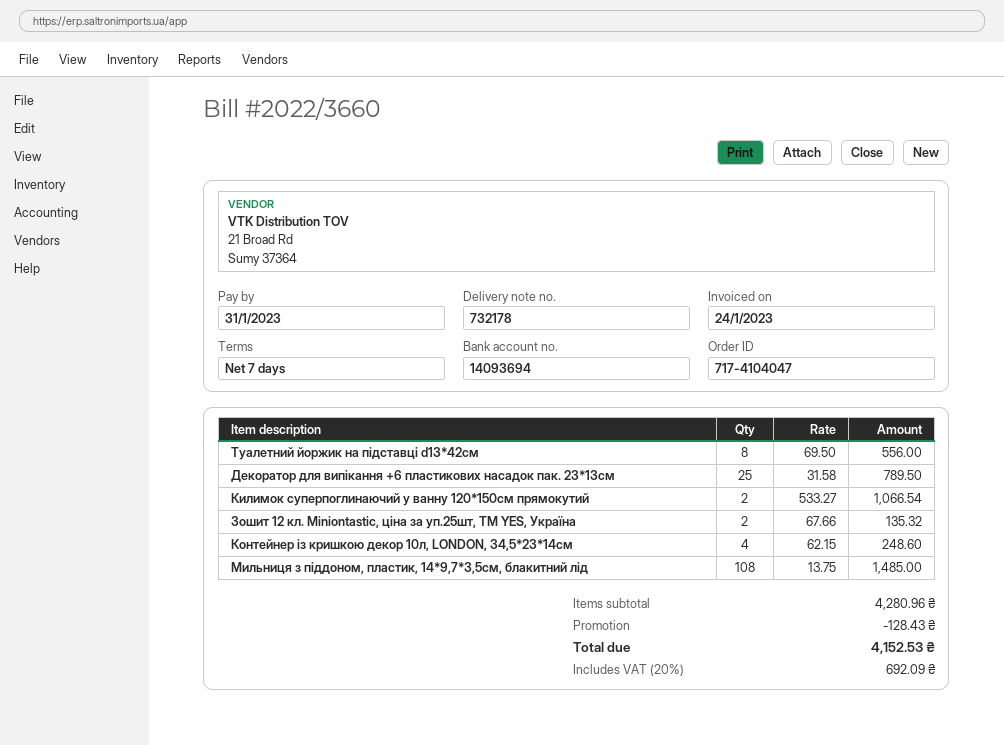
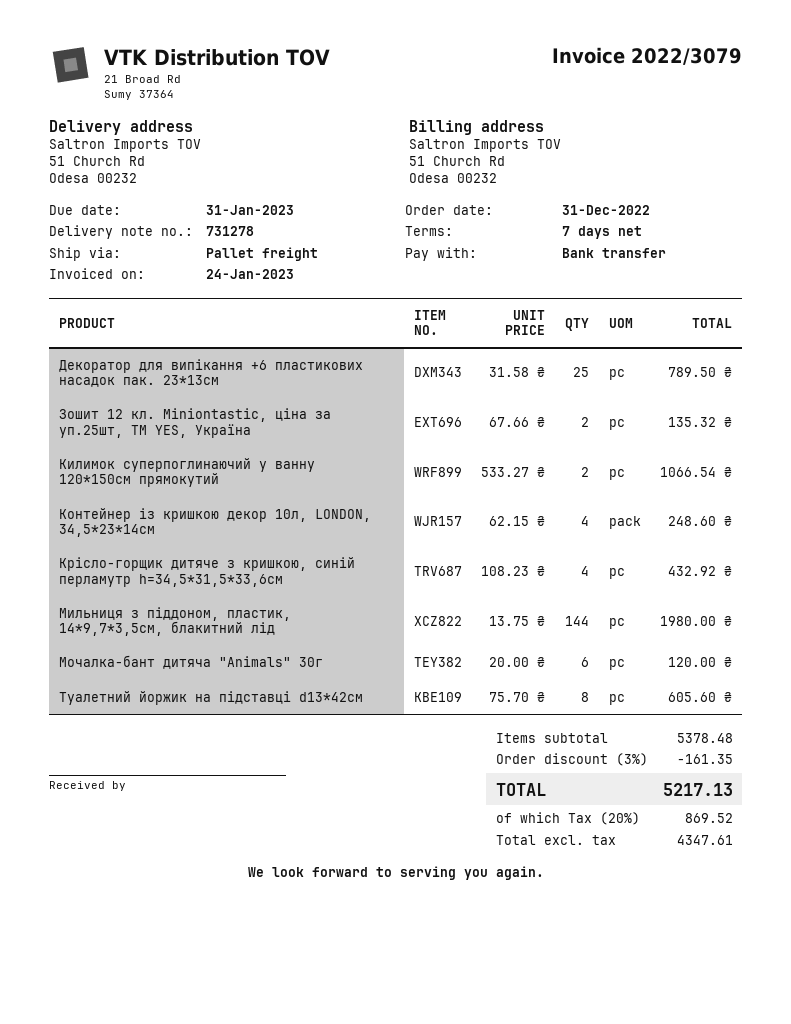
delivery note number: 732178 -> 731278
invoice number: 2022/3660 -> 2022/3079
Туалетний йоржик на підставці d13*42см: 8 x 69.50 = 556.00 -> 8 x 75.70 = 605.60
Мильниця з піддоном, пластик, 14*9,7*3,5см, блакитний лід: 108 x 13.75 = 1485.00 -> 144 x 13.75 = 1980.00
Крісло-горщик дитяче з кришкою, синій перламутр h=34,5*31,5*33,6см: none -> 4 x 108.23 = 432.92
Мочалка-бант дитяча "Animals" 30г: none -> 6 x 20.00 = 120.00
subtotal: 4280.96 -> 5378.48
discount: 128.43 -> 161.35
tax: 20% = 692.09 -> 20% = 869.52
total: 4152.53 -> 5217.13

